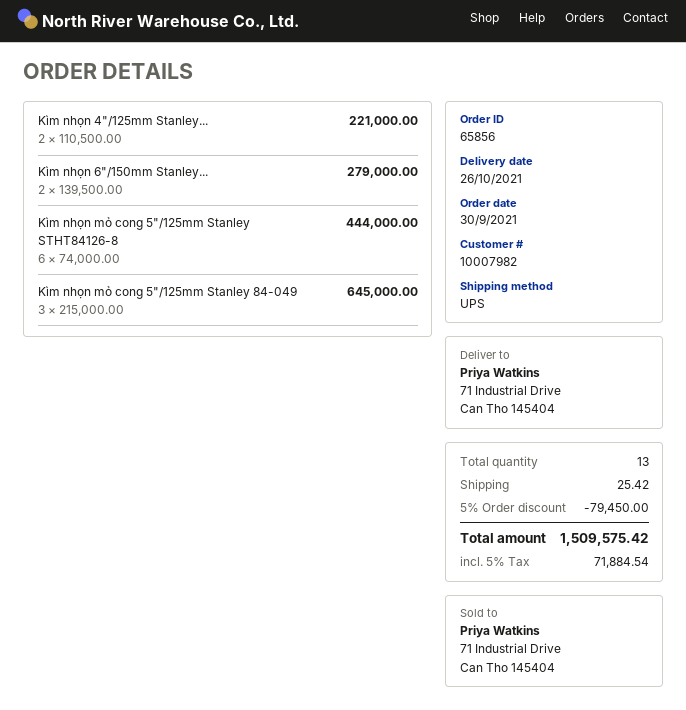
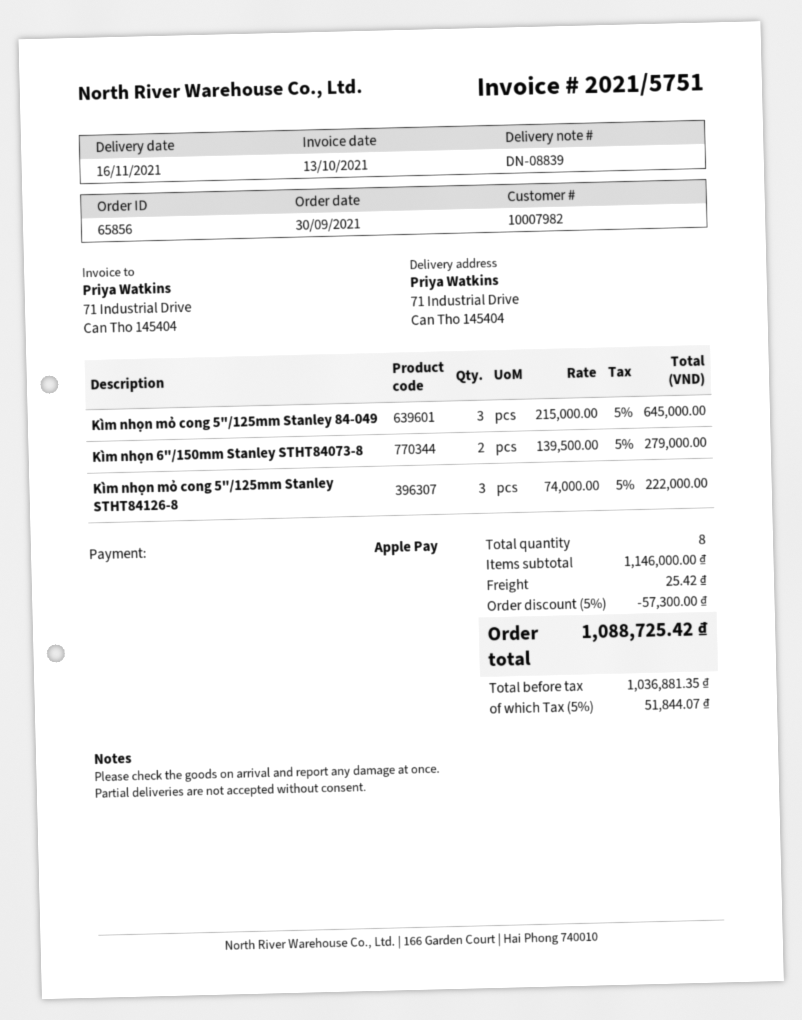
delivery date: 2021-10-26 -> 2021-11-16
Kìm nhọn 4"/125mm Stanley...: 2 x 110500.00 = 221000.00 -> none
Kìm nhọn mỏ cong 5"/125mm Stanley STHT84126-8: 6 x 74000.00 = 444000.00 -> 3 x 74000.00 = 222000.00
total quantity: 13 -> 8
discount: 5% = 79450.00 -> 5% = 57300.00
tax: 5% = 71884.54 -> 5% = 51844.07
total: 1509575.42 -> 1088725.42

